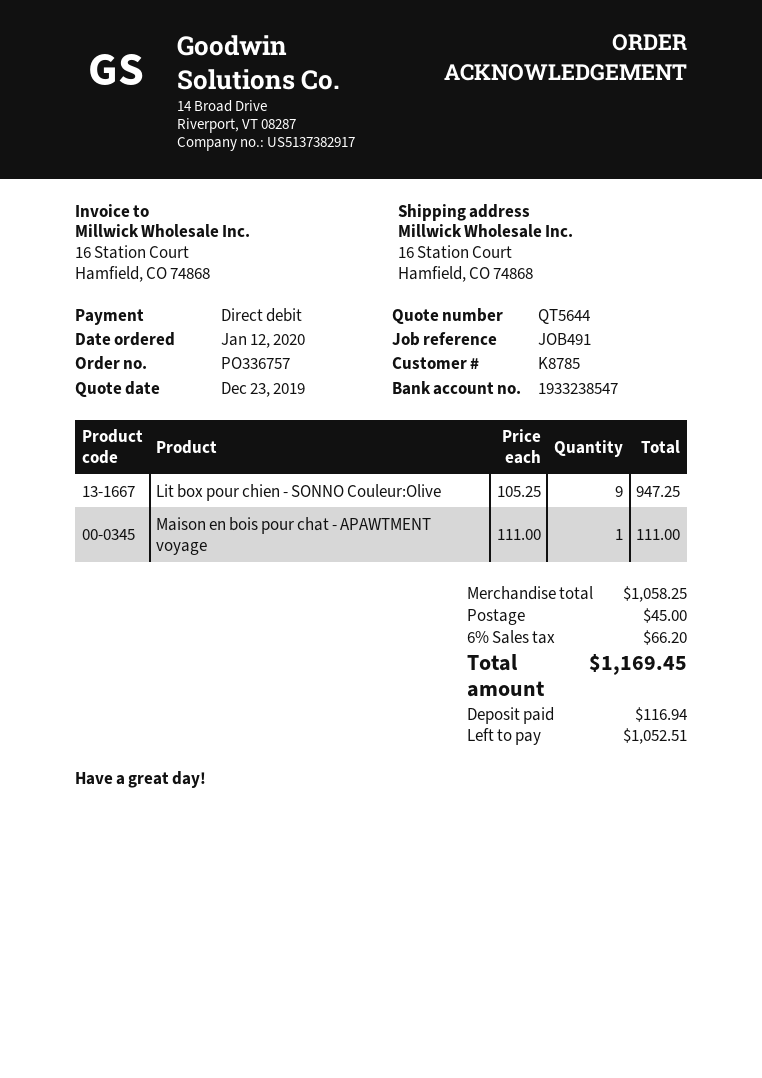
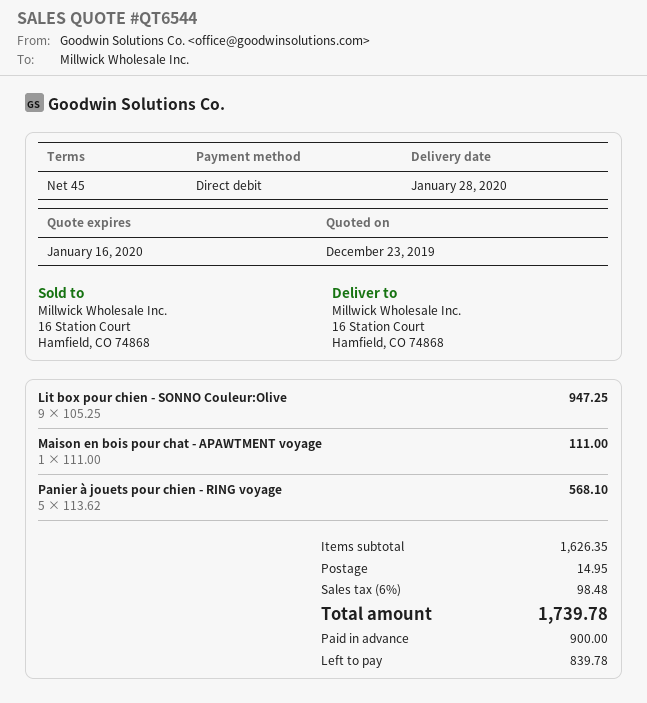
quote number: QT5644 -> QT6544
Panier à jouets pour chien - RING voyage: none -> 5 x 113.62 = 568.10
subtotal: 1058.25 -> 1626.35
shipping: 45.00 -> 14.95
tax: 6% = 66.20 -> 6% = 98.48
total: 1169.45 -> 1739.78
deposit: 116.94 -> 900.00
balance: 1052.51 -> 839.78

